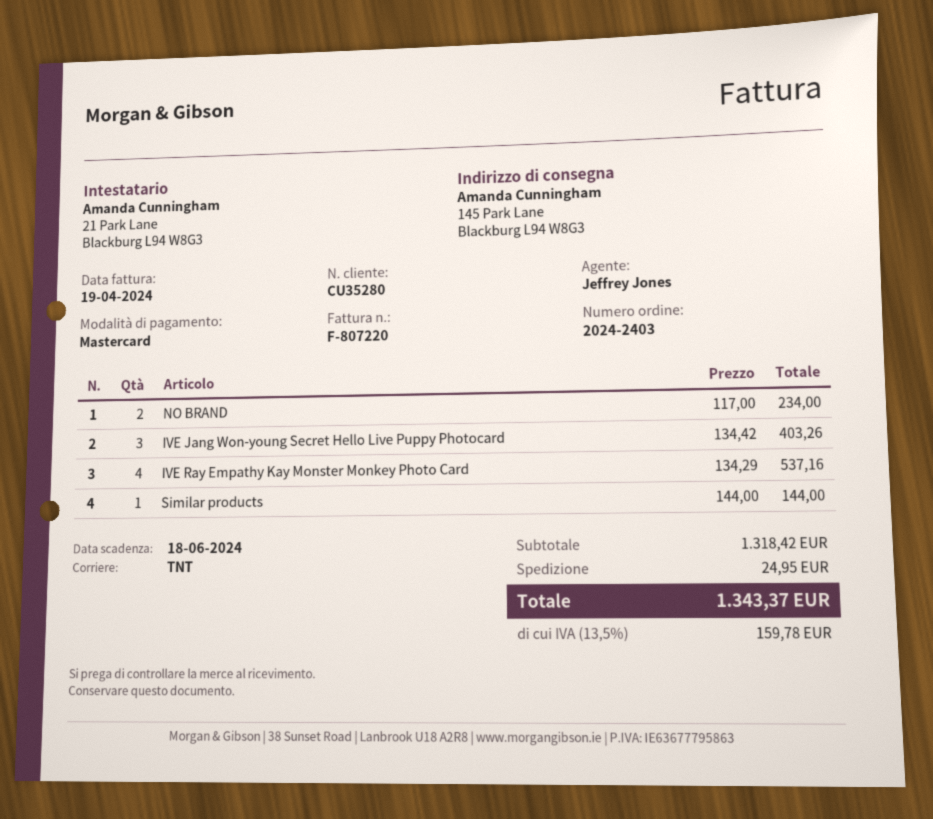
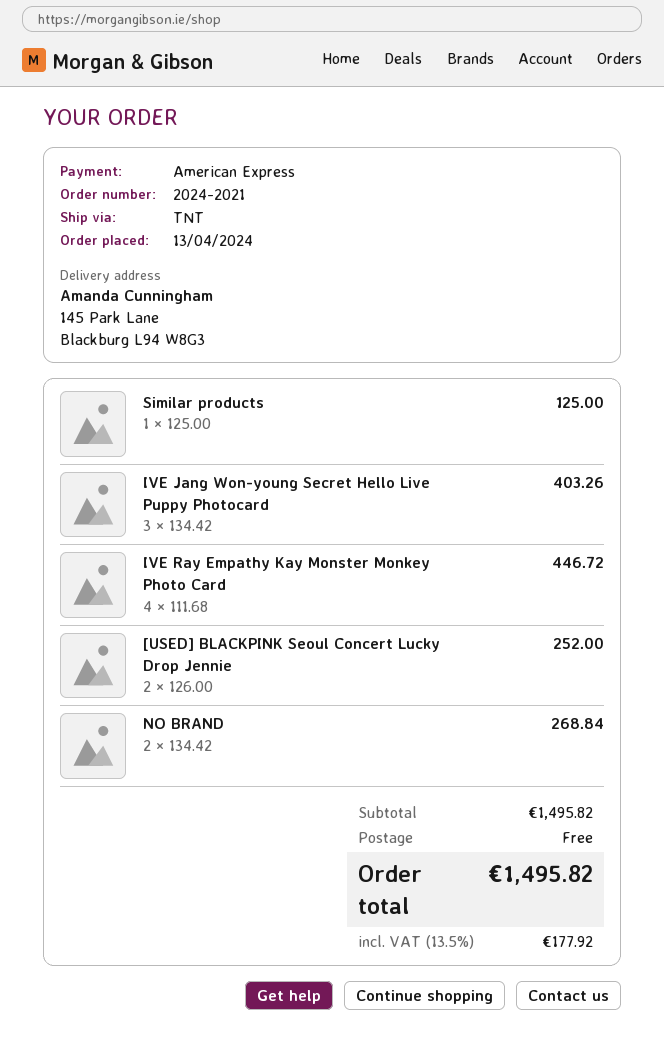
order number: 2024-2403 -> 2024-2021
payment method: Mastercard -> American Express
NO BRAND: 2 x 117.00 = 234.00 -> 2 x 134.42 = 268.84
IVE Ray Empathy Kay Monster Monkey Photo Card: 4 x 134.29 = 537.16 -> 4 x 111.68 = 446.72
Similar products: 1 x 144.00 = 144.00 -> 1 x 125.00 = 125.00
[USED] BLACKPINK Seoul Concert Lucky Drop Jennie: none -> 2 x 126.00 = 252.00
subtotal: 1318.42 -> 1495.82
shipping: 24.95 -> 0.00
tax: 13.5% = 159.78 -> 13.5% = 177.92
total: 1343.37 -> 1495.82

